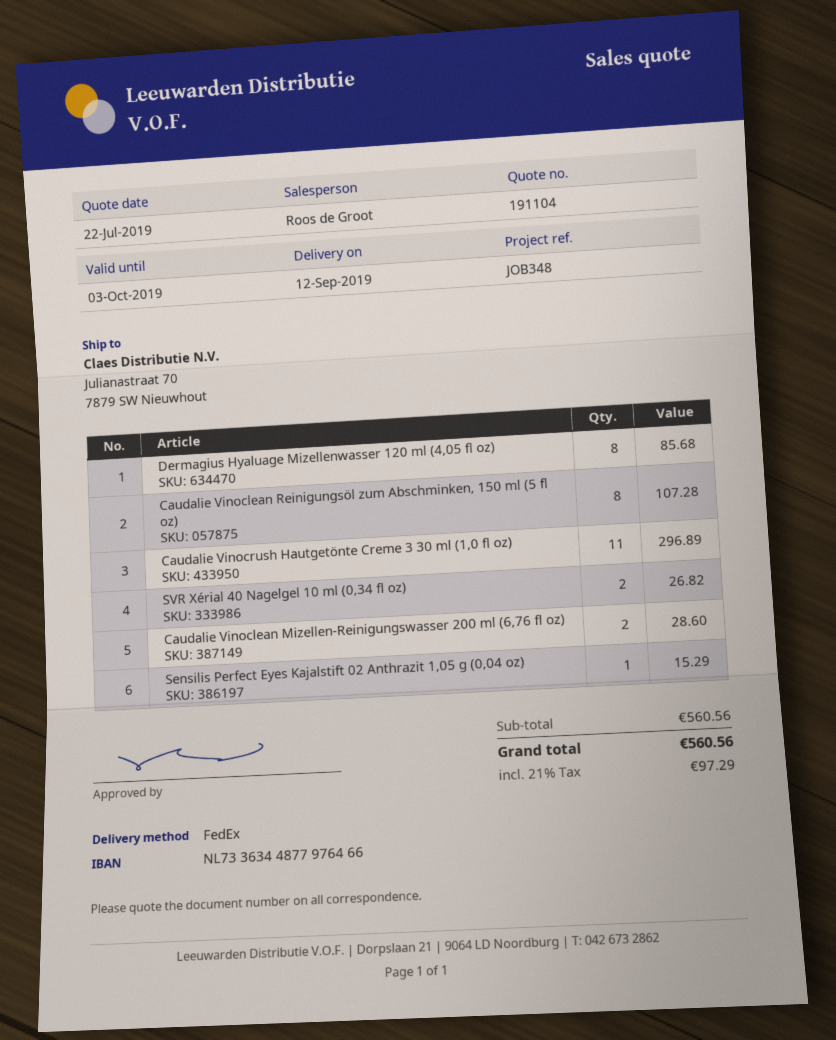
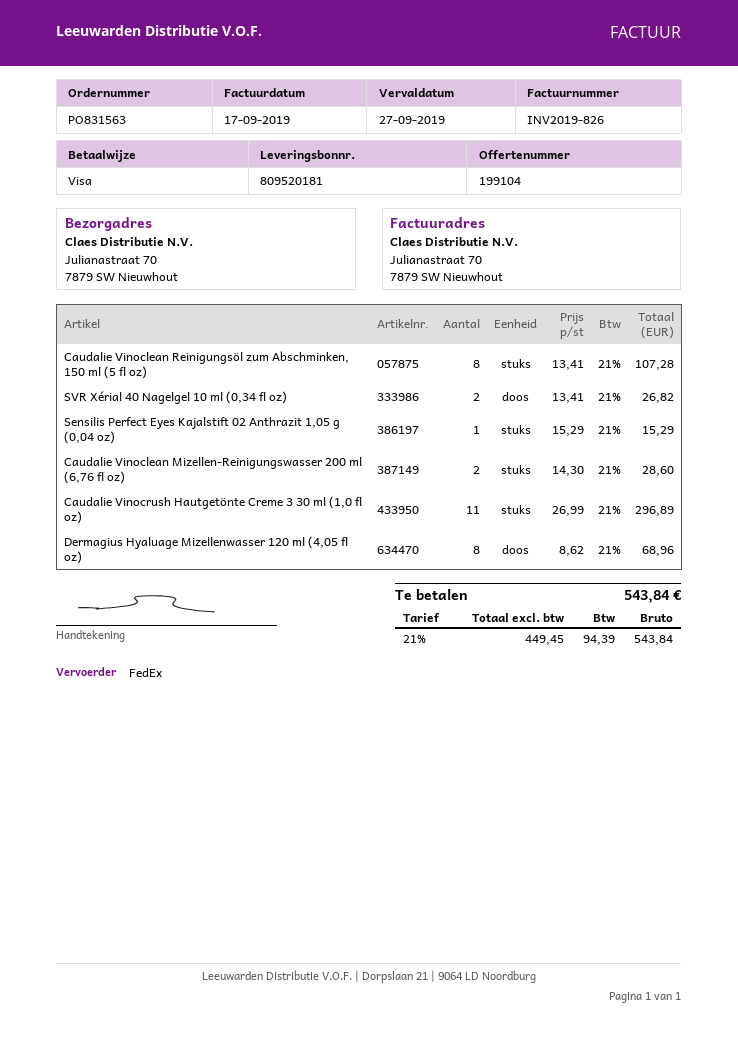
quote number: 191104 -> 199104
Dermagius Hyaluage Mizellenwasser 120 ml (4,05 fl oz): 8 for 85.68 -> 8 for 68.96
tax: 21% = 97.29 -> 21% = 94.39
total: 560.56 -> 543.84

